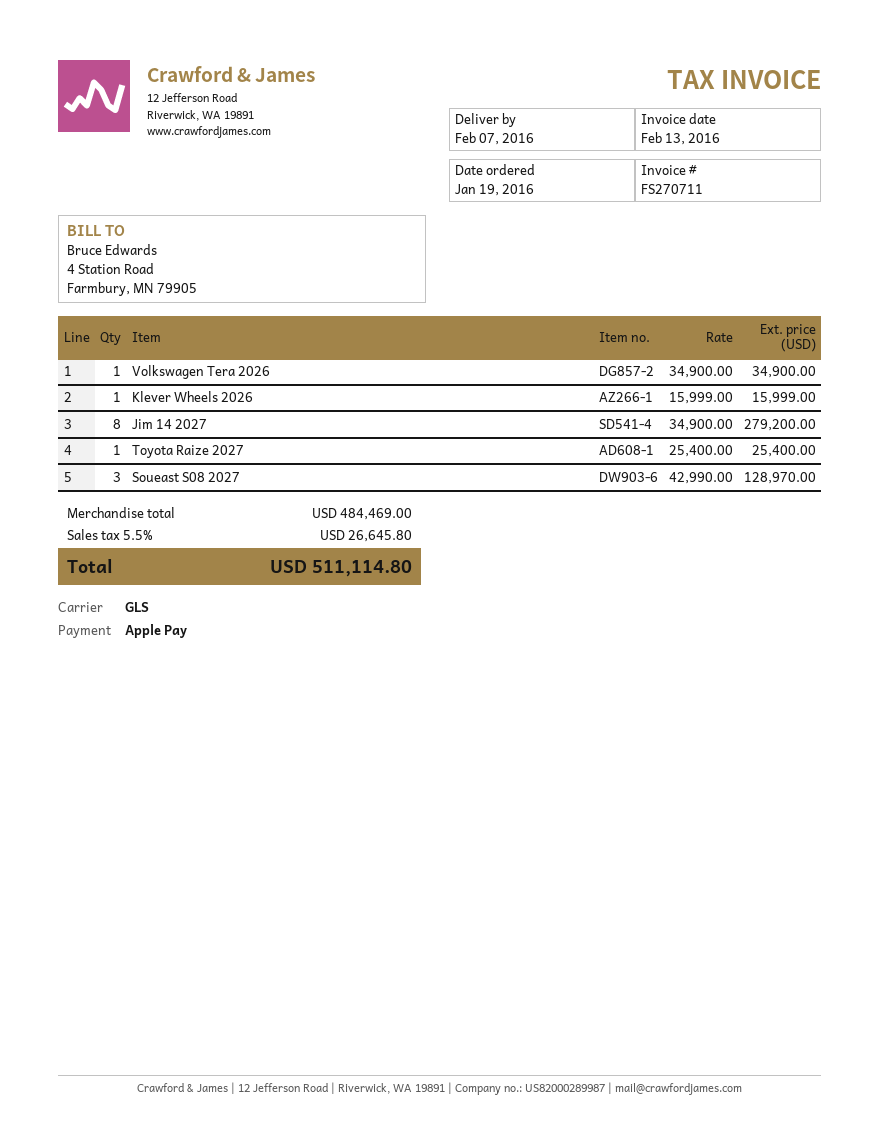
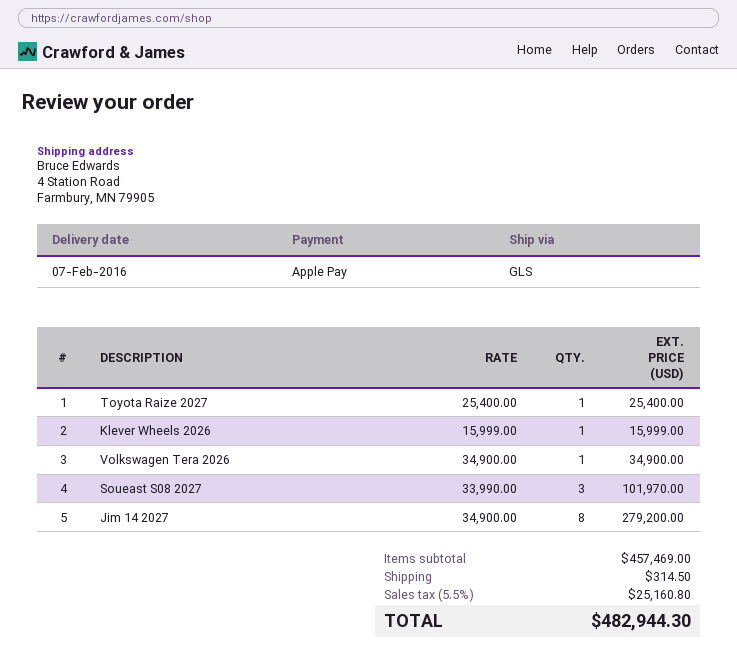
Soueast S08 2027: 3 x 42990.00 = 128970.00 -> 3 x 33990.00 = 101970.00
subtotal: 484469.00 -> 457469.00
shipping: none -> 314.50
tax: 5.5% = 26645.80 -> 5.5% = 25160.80
total: 511114.80 -> 482944.30

